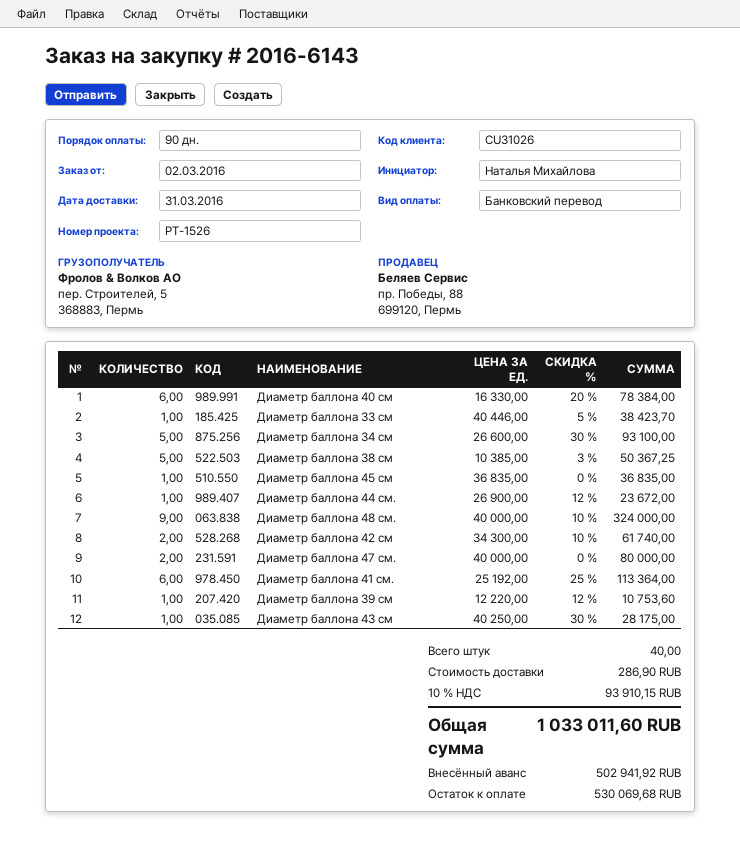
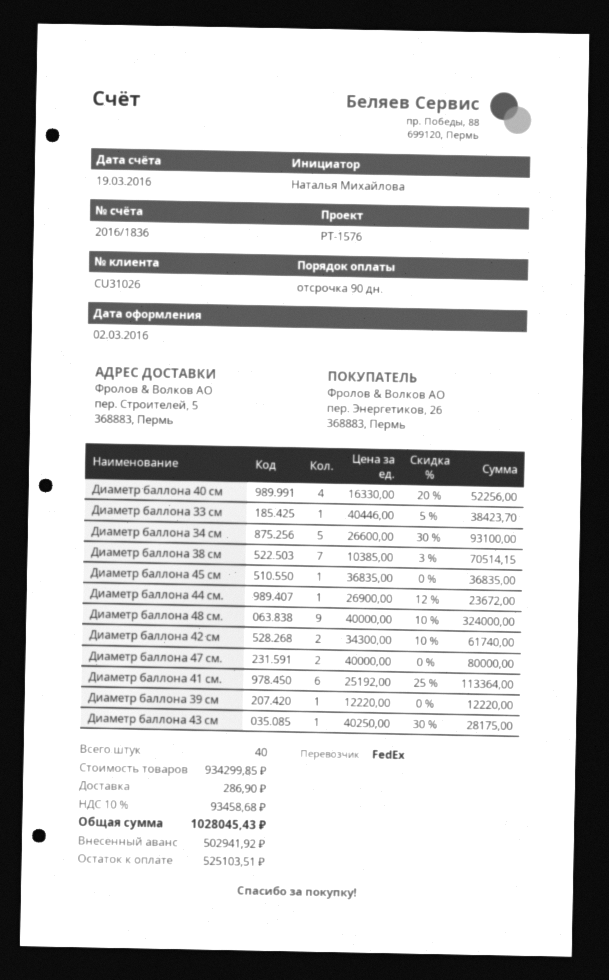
reference: PT-1526 -> PT-1576
Диаметр баллона 40 см: 6 x 16330.00 - 20% = 78384.00 -> 4 x 16330.00 - 20% = 52256.00
Диаметр баллона 38 см: 5 x 10385.00 - 3% = 50367.25 -> 7 x 10385.00 - 3% = 70514.15
Диаметр баллона 39 см: 1 x 12220.00 - 12% = 10753.60 -> 1 x 12220.00 = 12220.00
tax: 10% = 93910.15 -> 10% = 93458.68
total: 1033011.60 -> 1028045.43
balance: 530069.68 -> 525103.51

